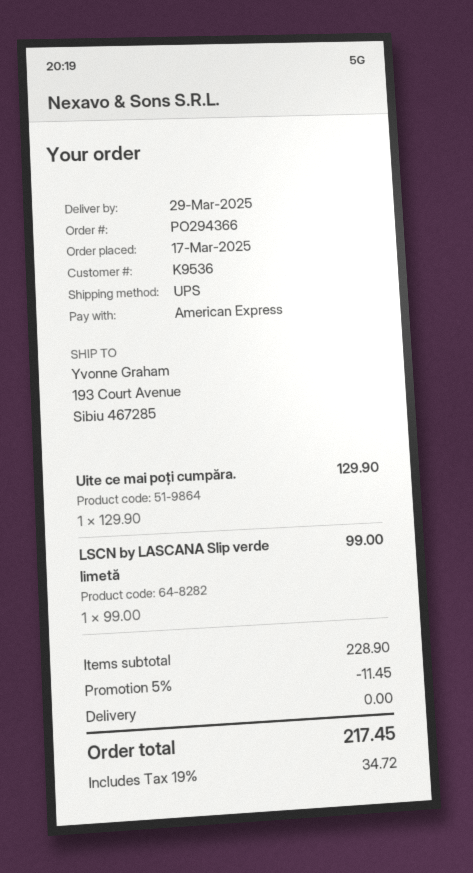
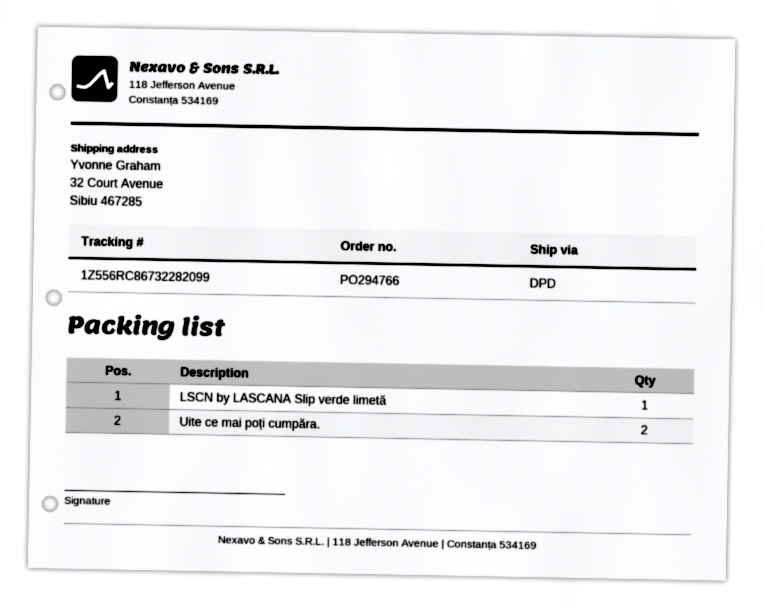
order number: PO294366 -> PO294766
shipping method: UPS -> DPD
ship to: 193 Court Avenue, Sibiu 467285 -> 32 Court Avenue, Sibiu 467285
Uite ce mai poți cumpăra.: 1 -> 2

